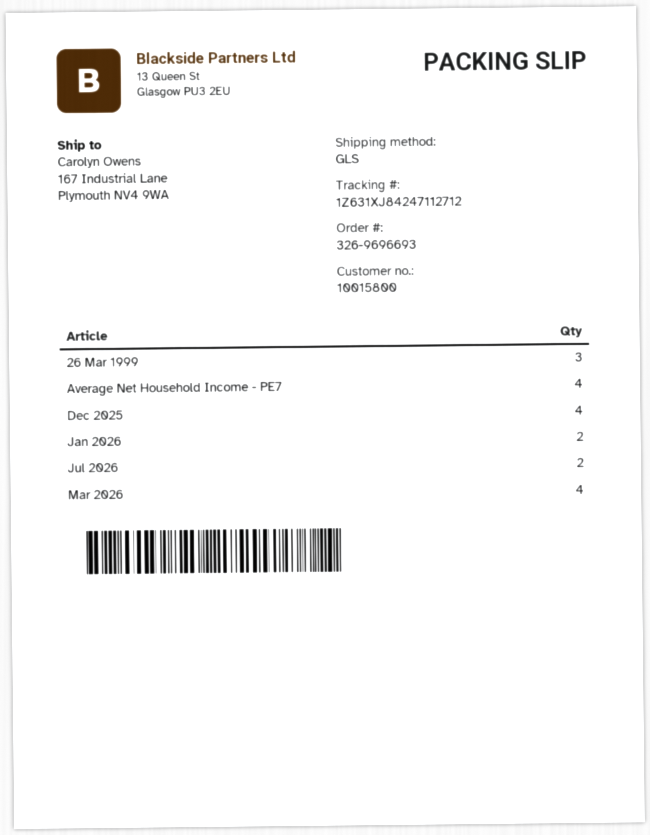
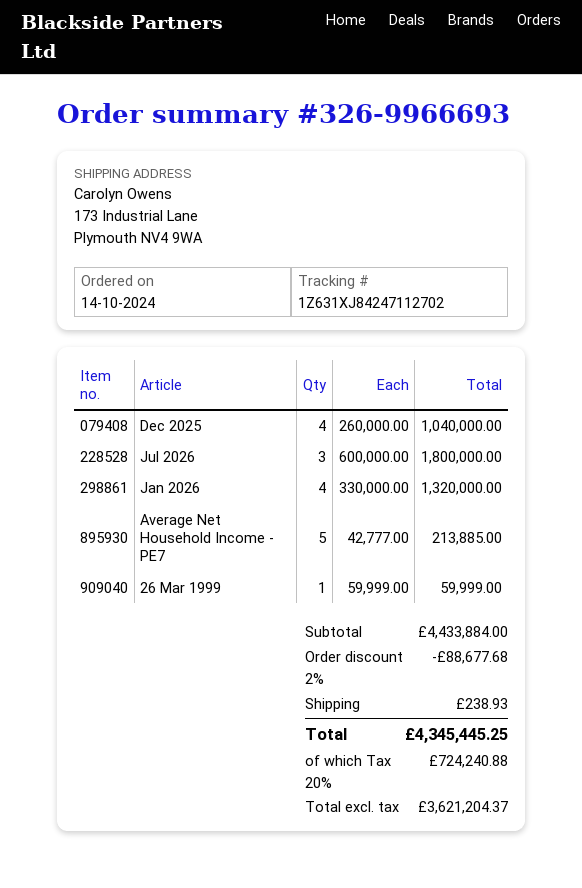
order number: 326-9696693 -> 326-9966693
tracking number: 1Z631XJ84247112712 -> 1Z631XJ84247112702
ship to: 167 Industrial Lane, Plymouth NV4 9WA -> 173 Industrial Lane, Plymouth NV4 9WA
26 Mar 1999: 3 -> 1
Average Net Household Income - PE7: 4 -> 5
Jan 2026: 2 -> 4
Jul 2026: 2 -> 3
Mar 2026: 4 -> none

